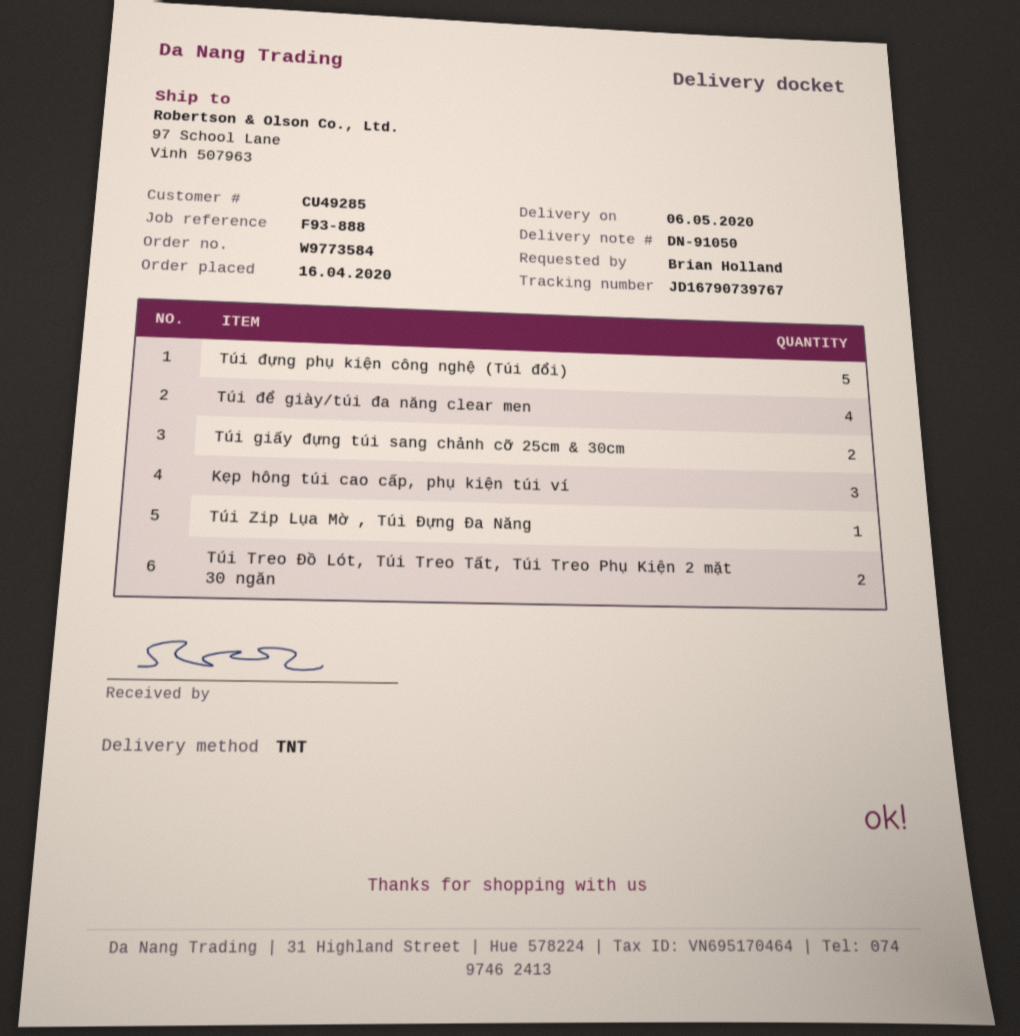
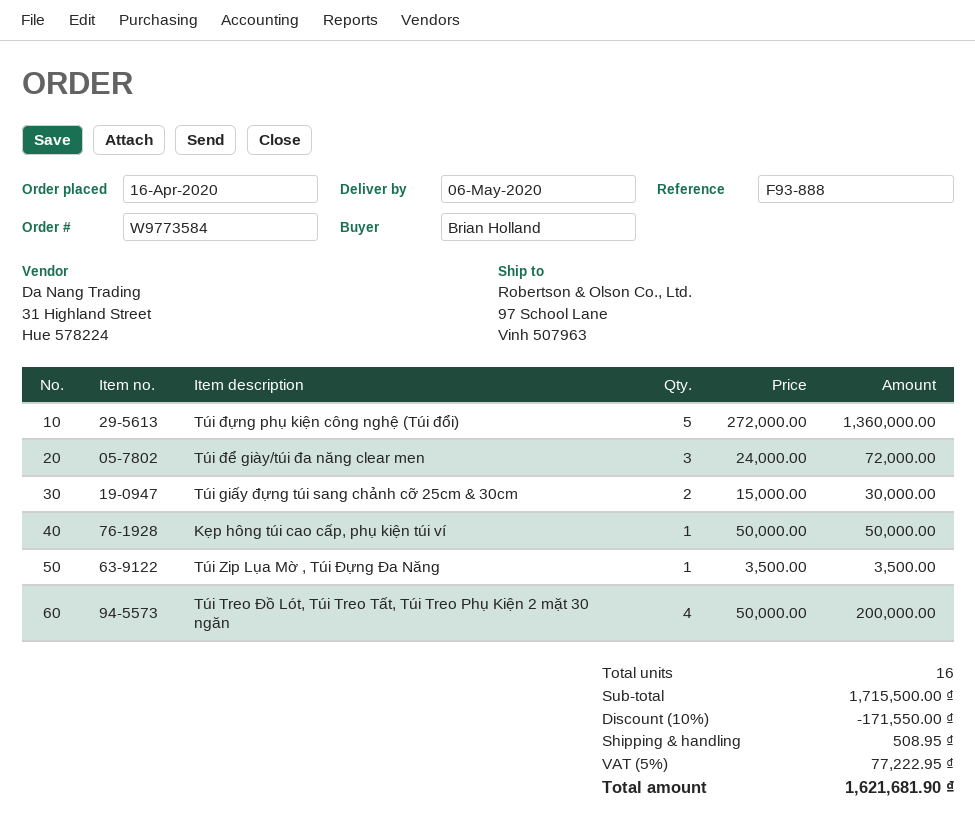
Túi để giày/túi đa năng clear men: 4 -> 3
Kẹp hông túi cao cấp, phụ kiện túi ví: 3 -> 1
Túi Treo Đồ Lót, Túi Treo Tất, Túi Treo Phụ Kiện 2 mặt 30 ngăn: 2 -> 4

